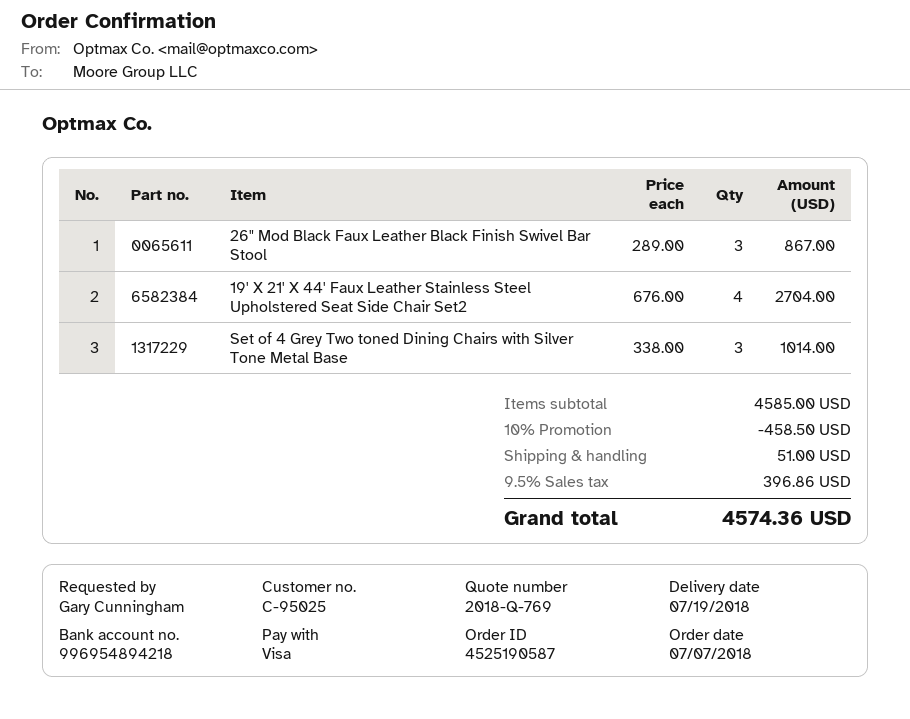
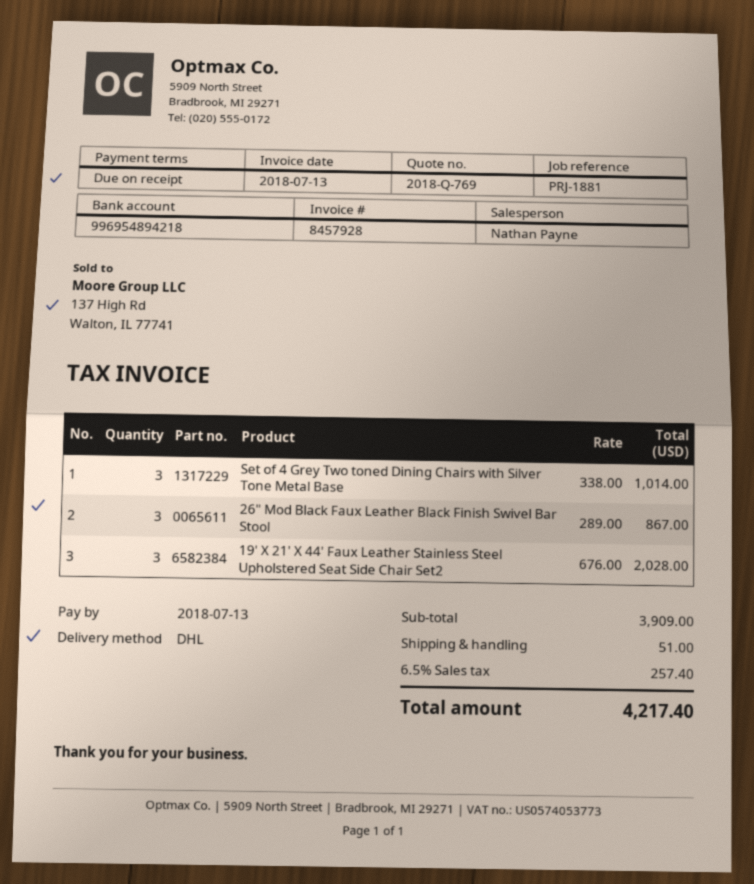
19' X 21' X 44' Faux Leather Stainless Steel Upholstered Seat Side Chair Set2: 4 x 676.00 = 2704.00 -> 3 x 676.00 = 2028.00
subtotal: 4585.00 -> 3909.00
discount: 10% = 458.50 -> none
tax: 9.5% = 396.86 -> 6.5% = 257.40
total: 4574.36 -> 4217.40

